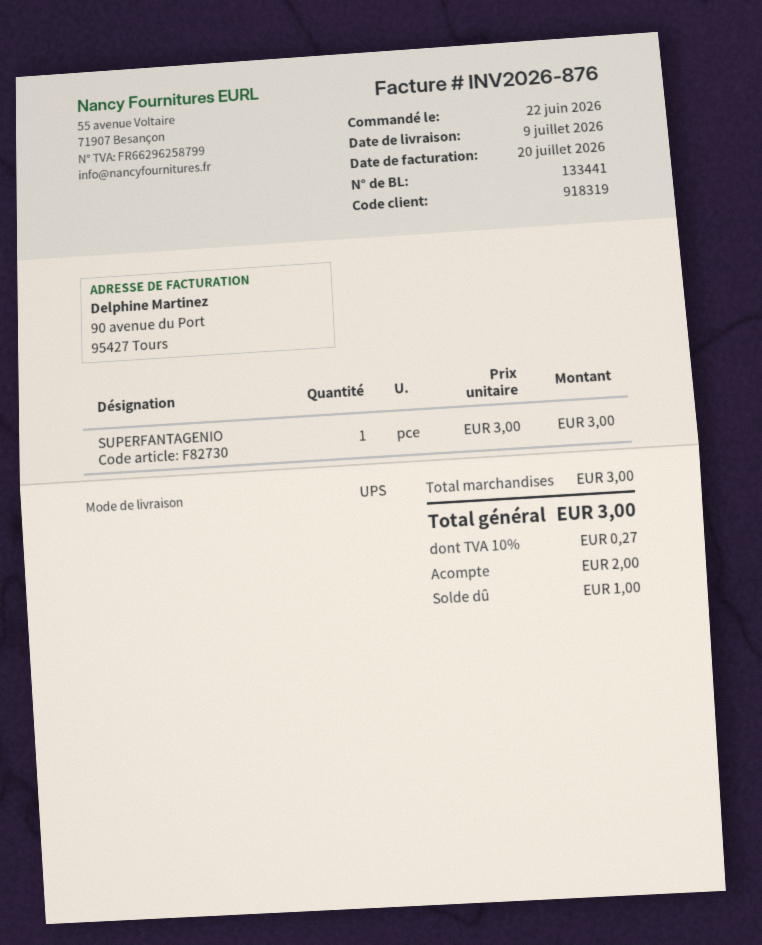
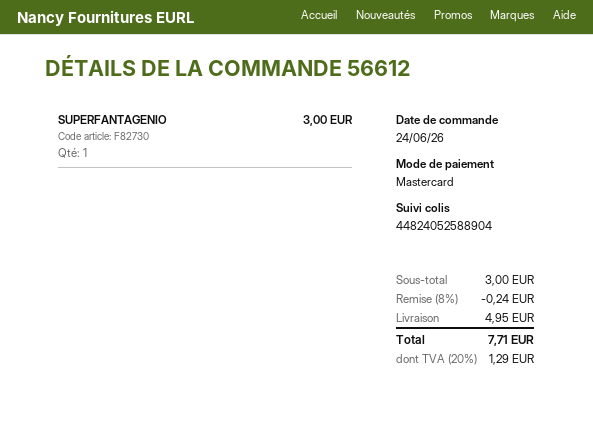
order date: 2026-06-22 -> 2026-06-24
discount: none -> 8% = 0.24
shipping: none -> 4.95
tax: 10% = 0.27 -> 20% = 1.29
total: 3.00 -> 7.71

